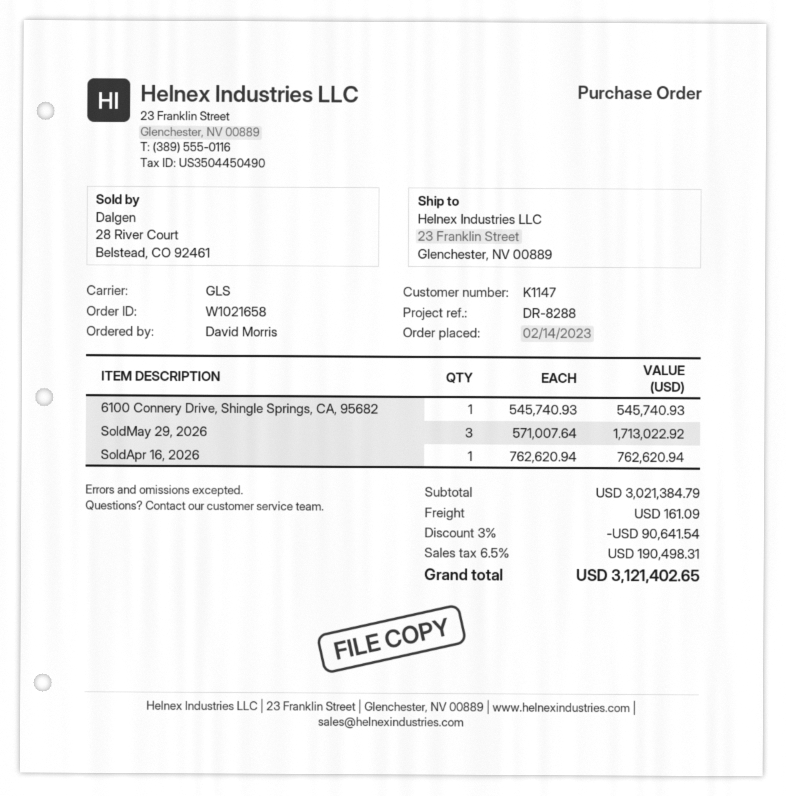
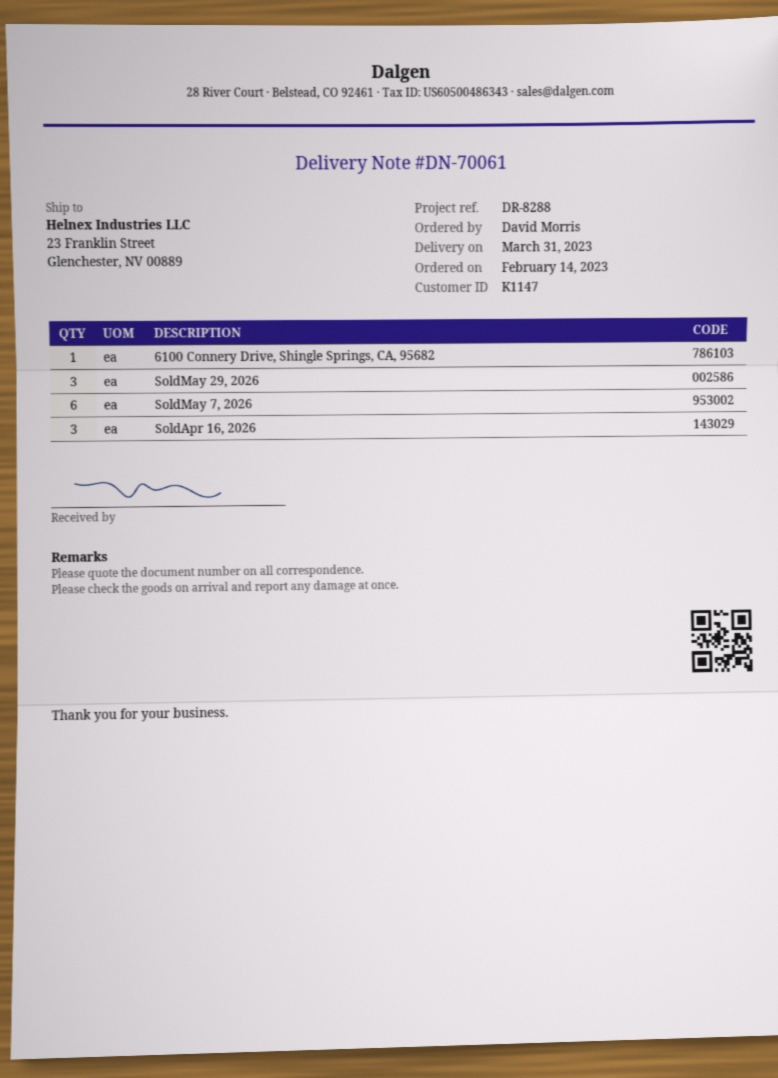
SoldApr 16, 2026: 1 -> 3
SoldMay 7, 2026: none -> 6

